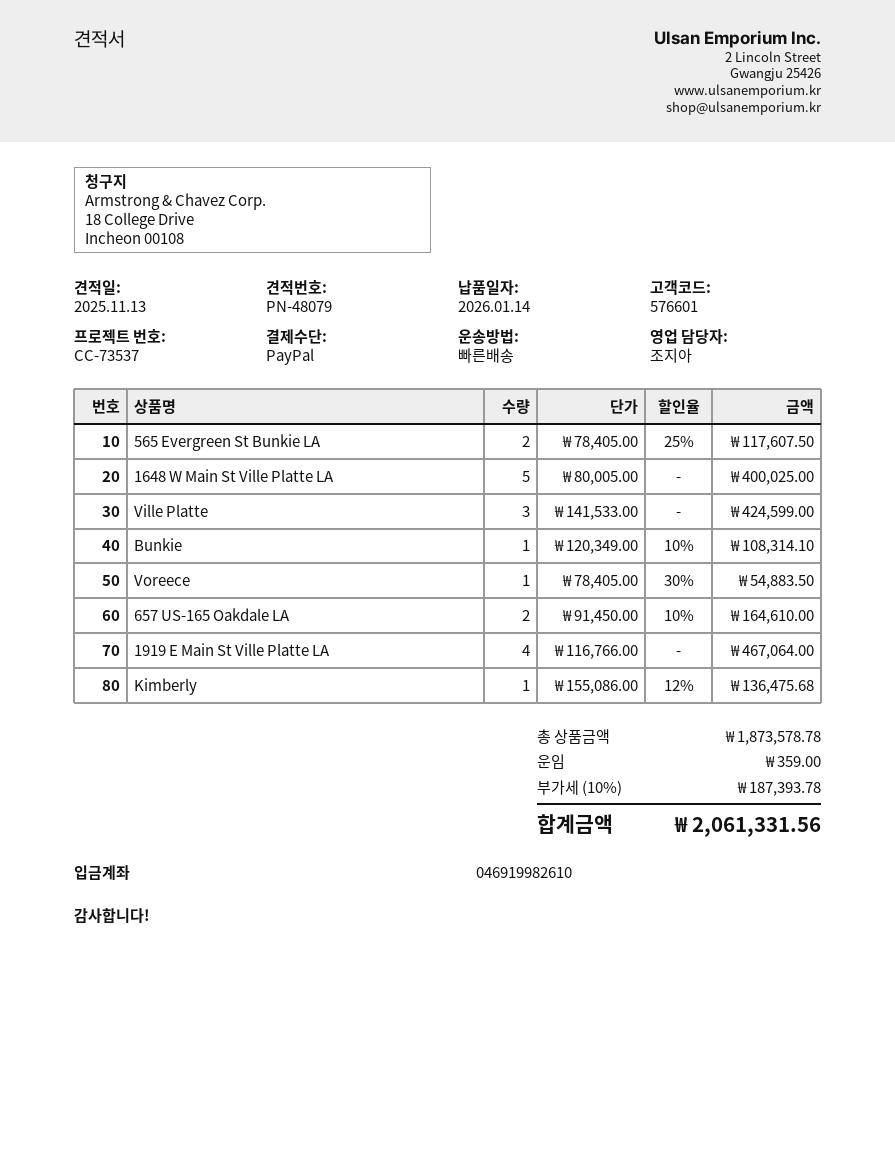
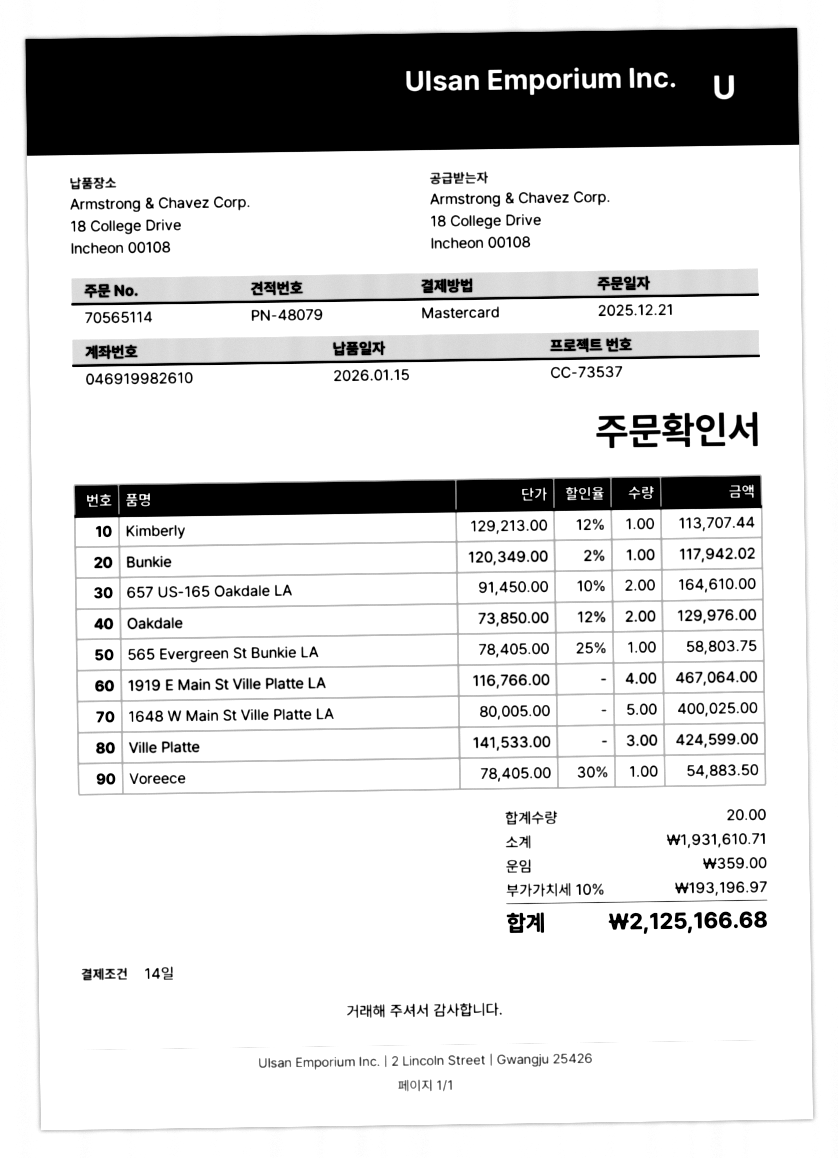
delivery date: 2026-01-14 -> 2026-01-15
payment method: PayPal -> Mastercard
565 Evergreen St Bunkie LA: 2 x 78405.00 - 25% = 117607.50 -> 1 x 78405.00 - 25% = 58803.75
Bunkie: 1 x 120349.00 - 10% = 108314.10 -> 1 x 120349.00 - 2% = 117942.02
Kimberly: 1 x 155086.00 - 12% = 136475.68 -> 1 x 129213.00 - 12% = 113707.44
Oakdale: none -> 2 x 73850.00 - 12% = 129976.00
subtotal: 1873578.78 -> 1931610.71
tax: 10% = 187393.78 -> 10% = 193196.97
total: 2061331.56 -> 2125166.68

